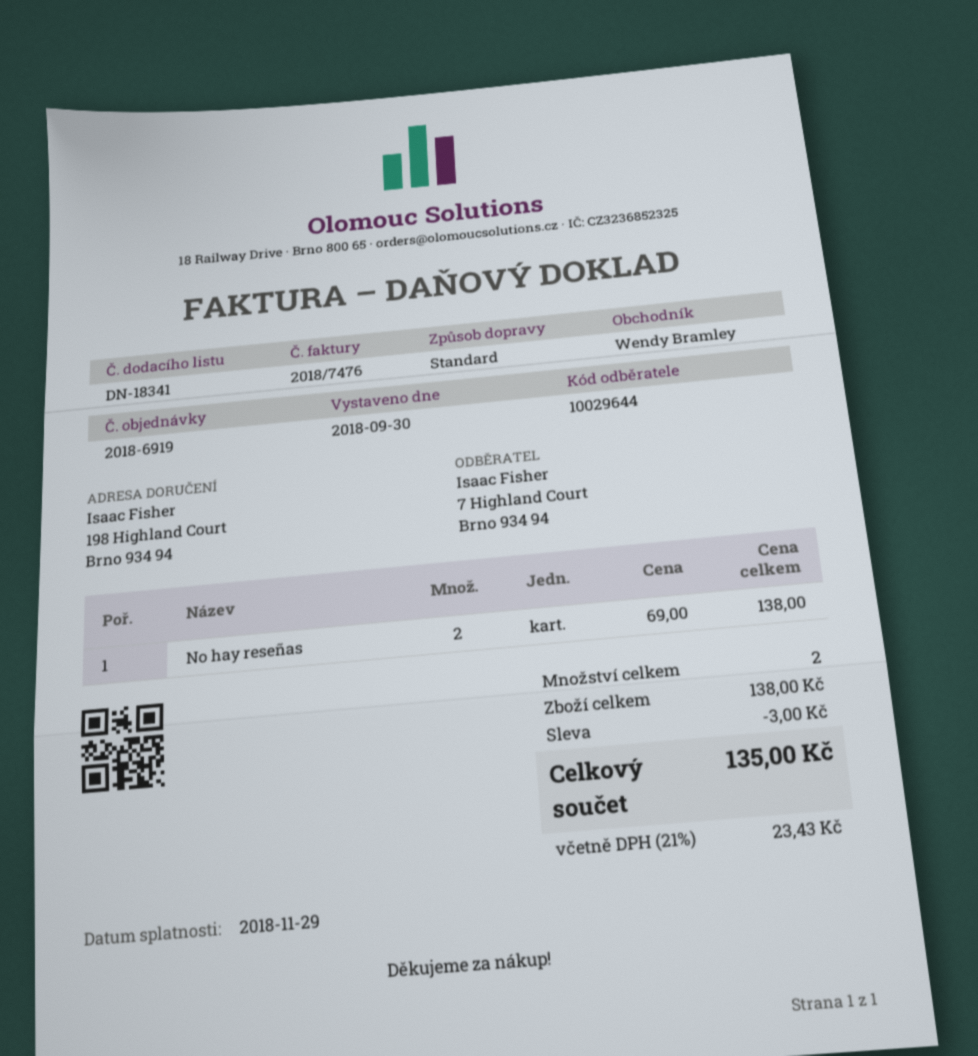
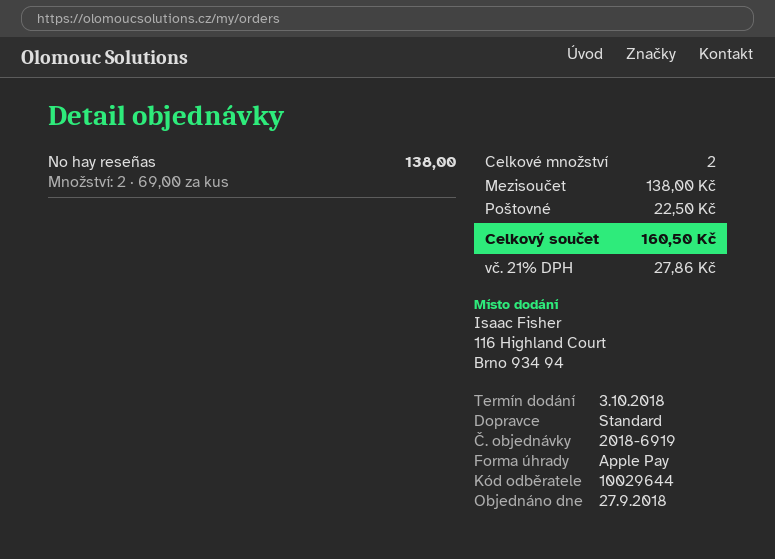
ship to: 198 Highland Court, Brno 934 94 -> 116 Highland Court, Brno 934 94
discount: 3.00 -> none
shipping: none -> 22.50
tax: 21% = 23.43 -> 21% = 27.86
total: 135.00 -> 160.50

